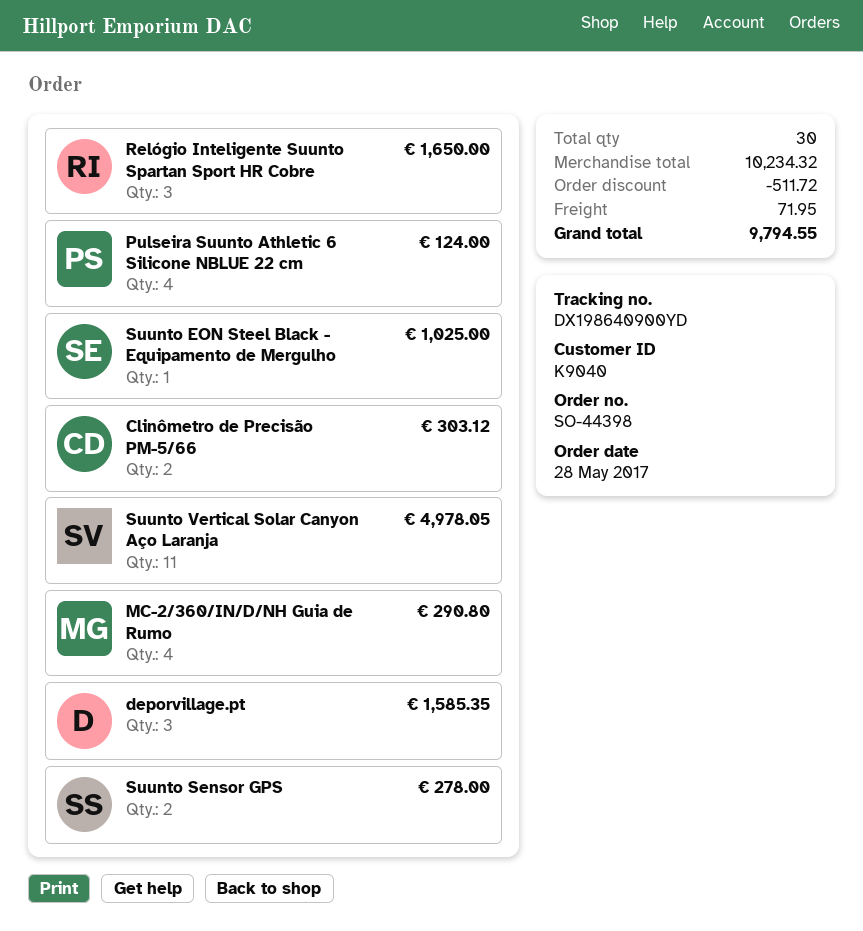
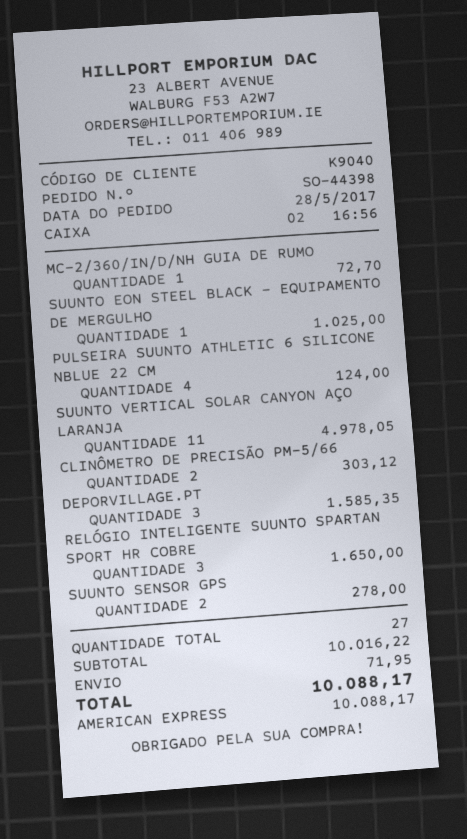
MC-2/360/IN/D/NH Guia de Rumo: 4 for 290.80 -> 1 for 72.70
total quantity: 30 -> 27
subtotal: 10234.32 -> 10016.22
discount: 511.72 -> none
total: 9794.55 -> 10088.17

